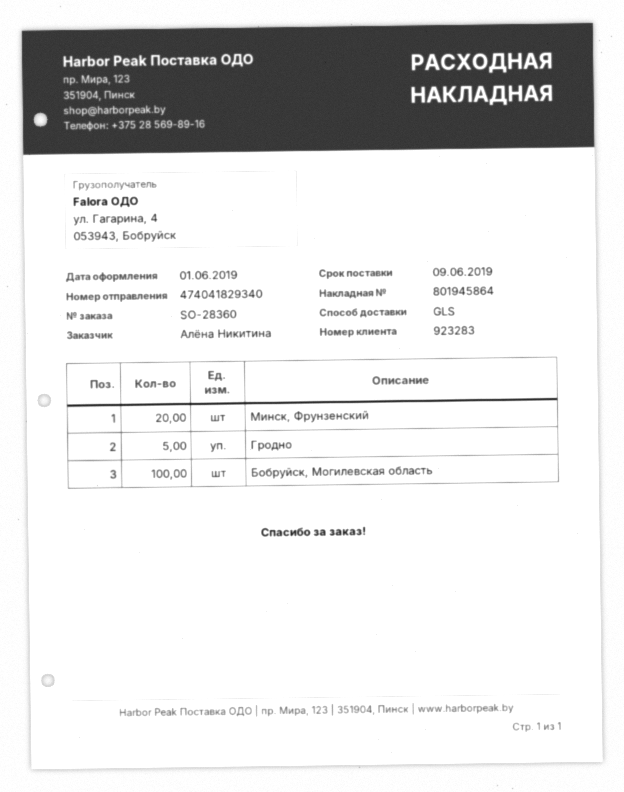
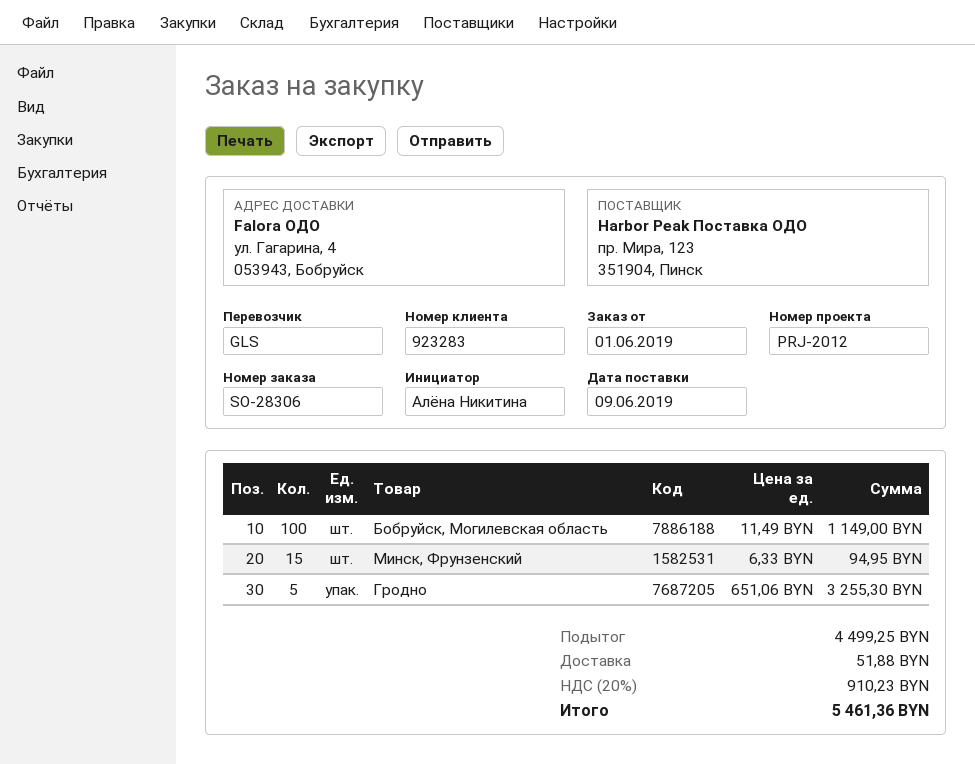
order number: SO-28360 -> SO-28306
Минск, Фрунзенский: 20 -> 15

